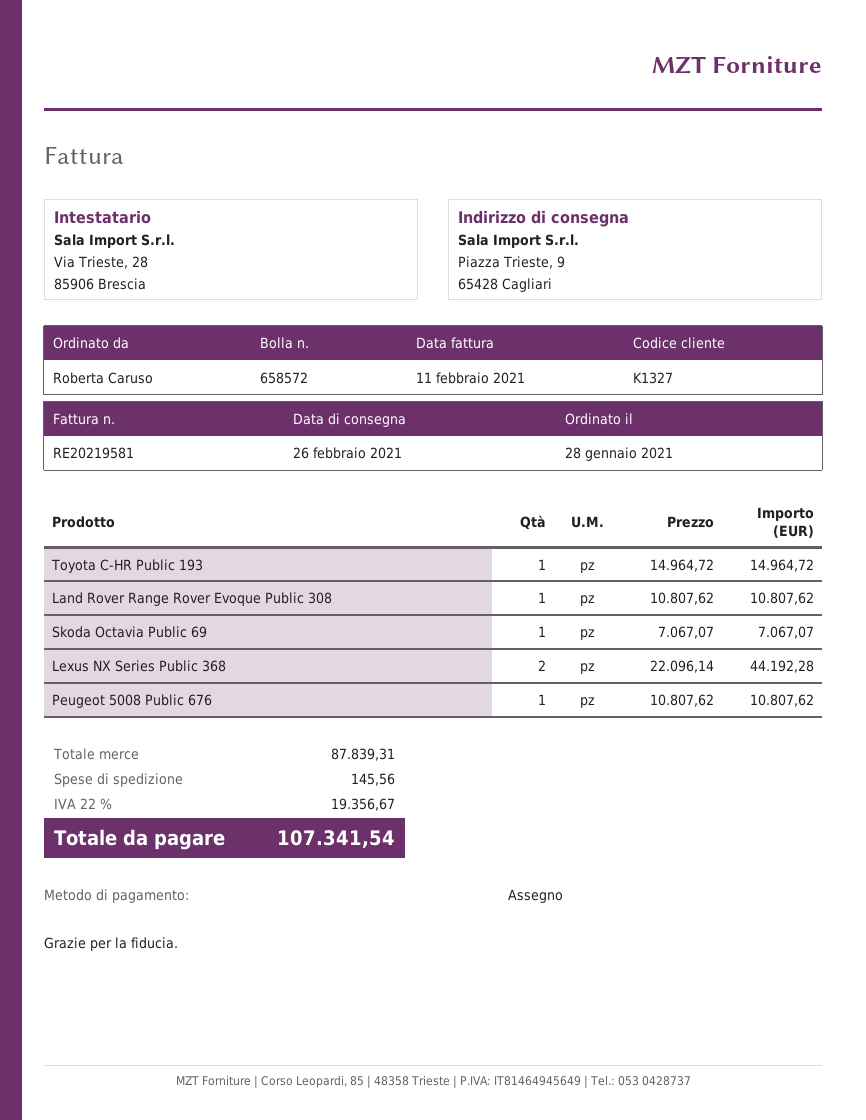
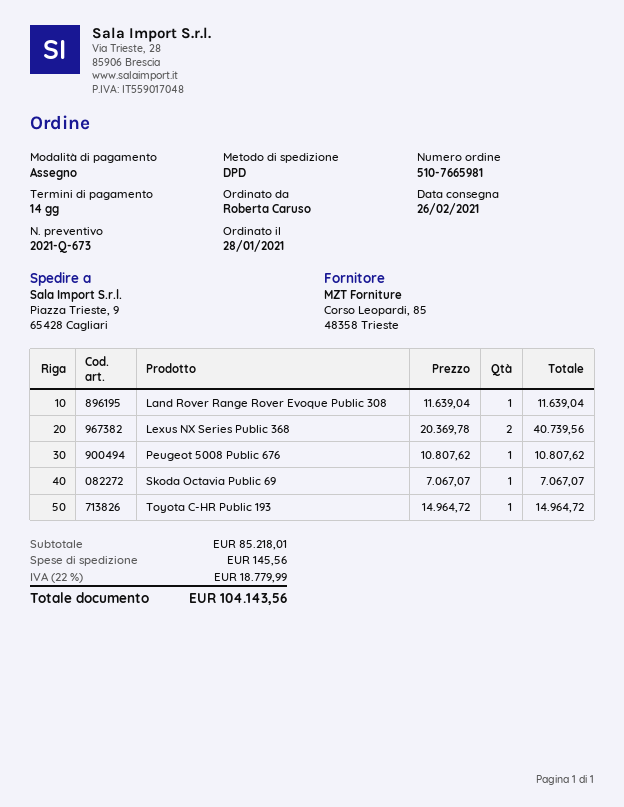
Land Rover Range Rover Evoque Public 308: 1 x 10807.62 = 10807.62 -> 1 x 11639.04 = 11639.04
Lexus NX Series Public 368: 2 x 22096.14 = 44192.28 -> 2 x 20369.78 = 40739.56
subtotal: 87839.31 -> 85218.01
tax: 22% = 19356.67 -> 22% = 18779.99
total: 107341.54 -> 104143.56

